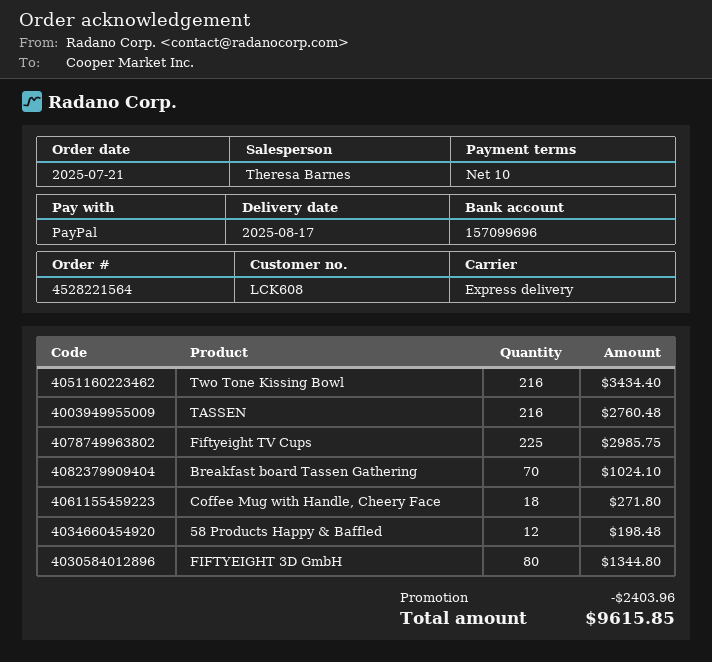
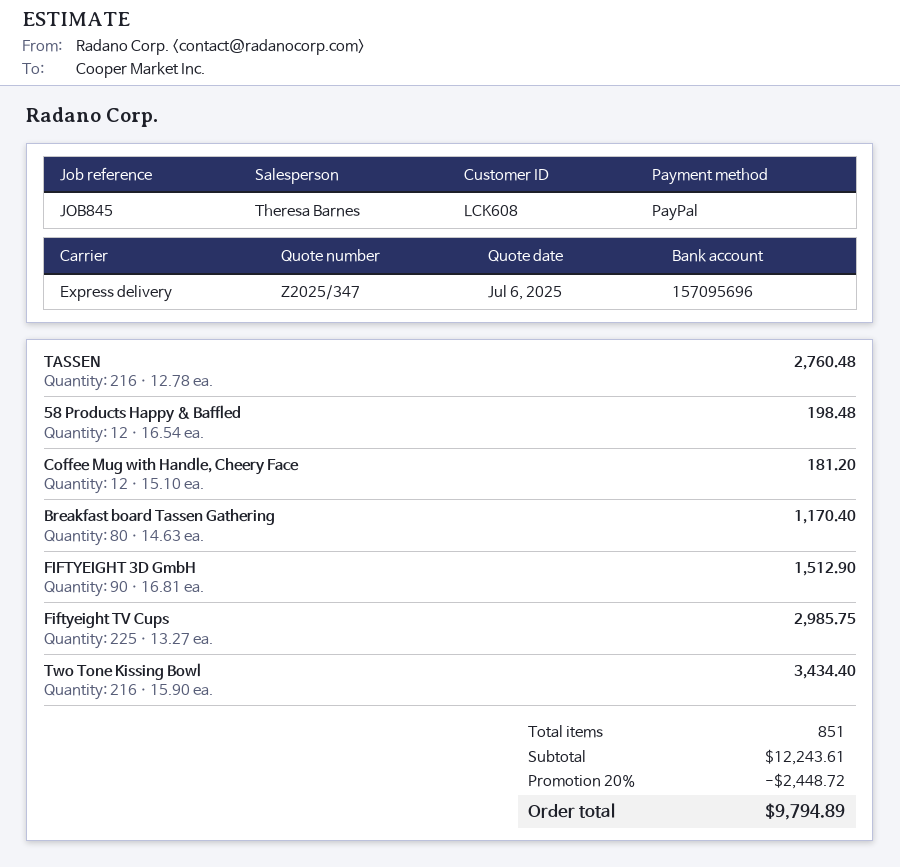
bank account: 157099696 -> 157095696
Breakfast board Tassen Gathering: 70 for 1024.10 -> 80 for 1170.40
Coffee Mug with Handle, Cheery Face: 18 for 271.80 -> 12 for 181.20
FIFTYEIGHT 3D GmbH: 80 for 1344.80 -> 90 for 1512.90
discount: 2403.96 -> 2448.72
total: 9615.85 -> 9794.89

